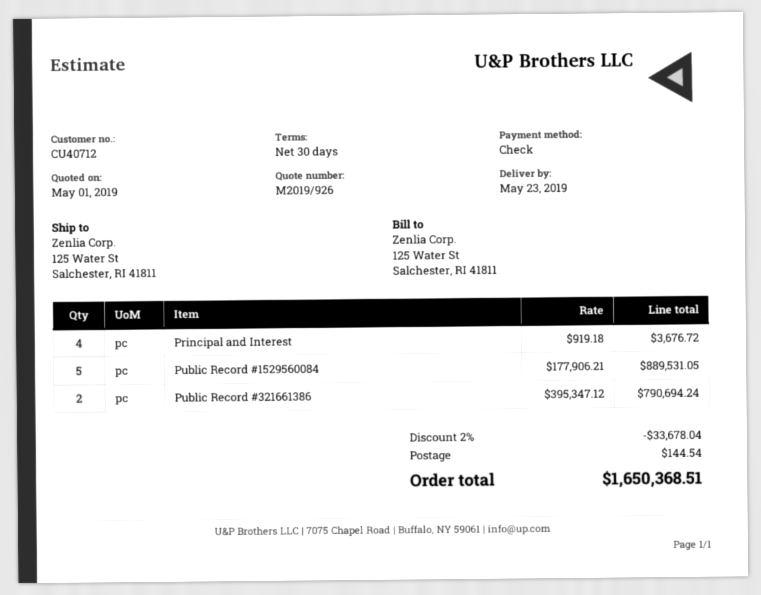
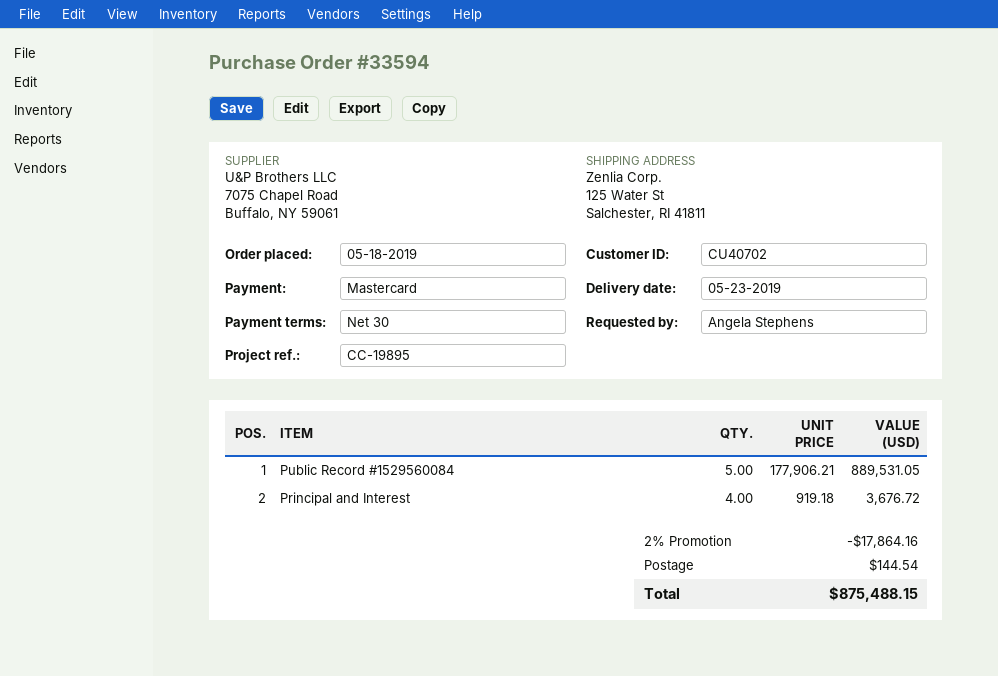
customer number: CU40712 -> CU40702
payment method: cheque -> Mastercard
Public Record #321661386: 2 x 395347.12 = 790694.24 -> none
discount: 2% = 33678.04 -> 2% = 17864.16
total: 1650368.51 -> 875488.15

